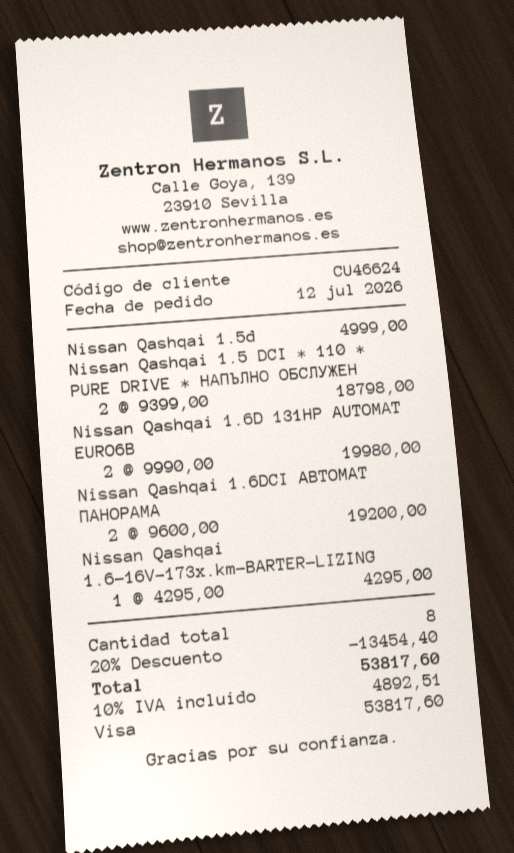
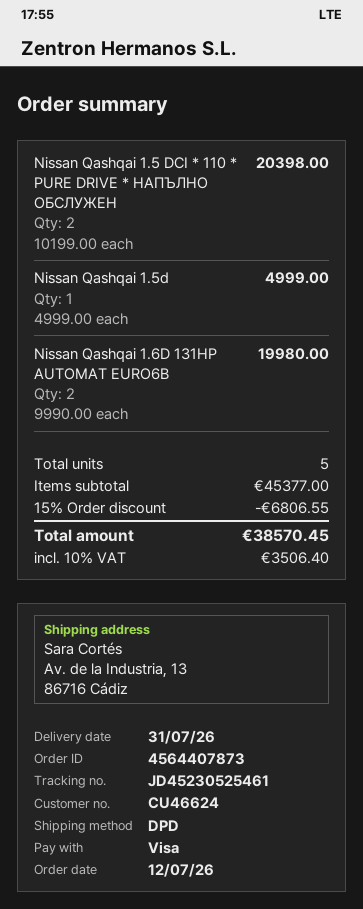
Nissan Qashqai 1.5 DCI * 110 * PURE DRIVE * НАПЪЛНО ОБСЛУЖЕН: 2 x 9399.00 = 18798.00 -> 2 x 10199.00 = 20398.00
Nissan Qashqai 1.6DCI АВТОМАТ ПАНОРАМА: 2 x 9600.00 = 19200.00 -> none
Nissan Qashqai 1.6-16V-173x.km-BARTER-LIZING: 1 x 4295.00 = 4295.00 -> none
total quantity: 8 -> 5
discount: 20% = 13454.40 -> 15% = 6806.55
tax: 10% = 4892.51 -> 10% = 3506.40
total: 53817.60 -> 38570.45

